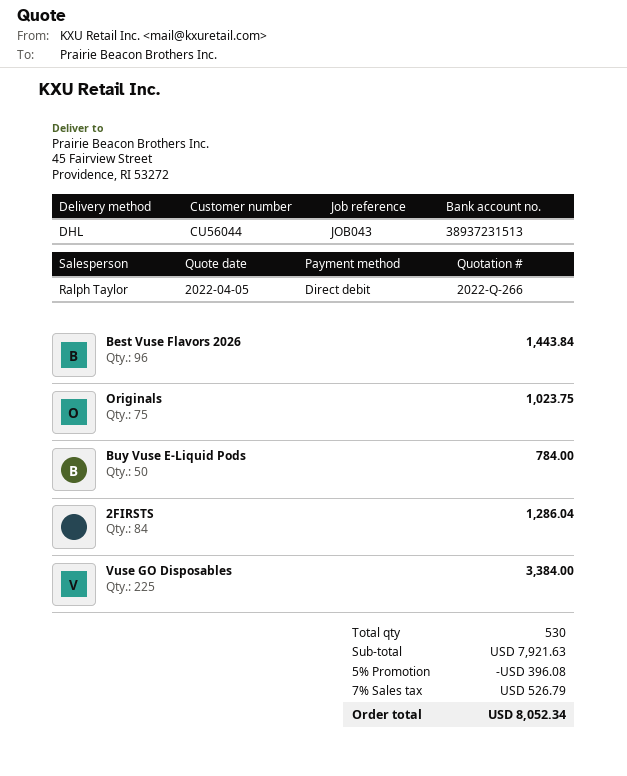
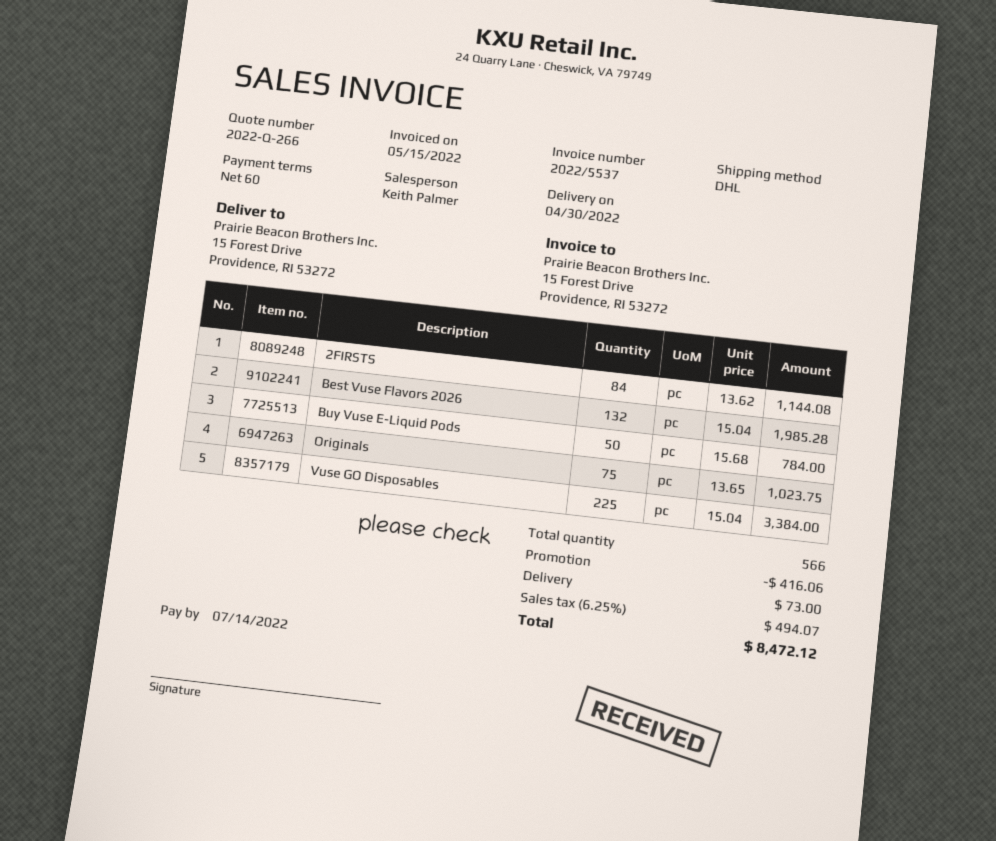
sales rep: Ralph Taylor -> Keith Palmer
ship to: 45 Fairview Street, Providence, RI 53272 -> 15 Forest Drive, Providence, RI 53272
Best Vuse Flavors 2026: 96 for 1443.84 -> 132 for 1985.28
2FIRSTS: 84 for 1286.04 -> 84 for 1144.08
total quantity: 530 -> 566
discount: 396.08 -> 416.06
shipping: none -> 73.00
tax: 7% = 526.79 -> 6.25% = 494.07
total: 8052.34 -> 8472.12

